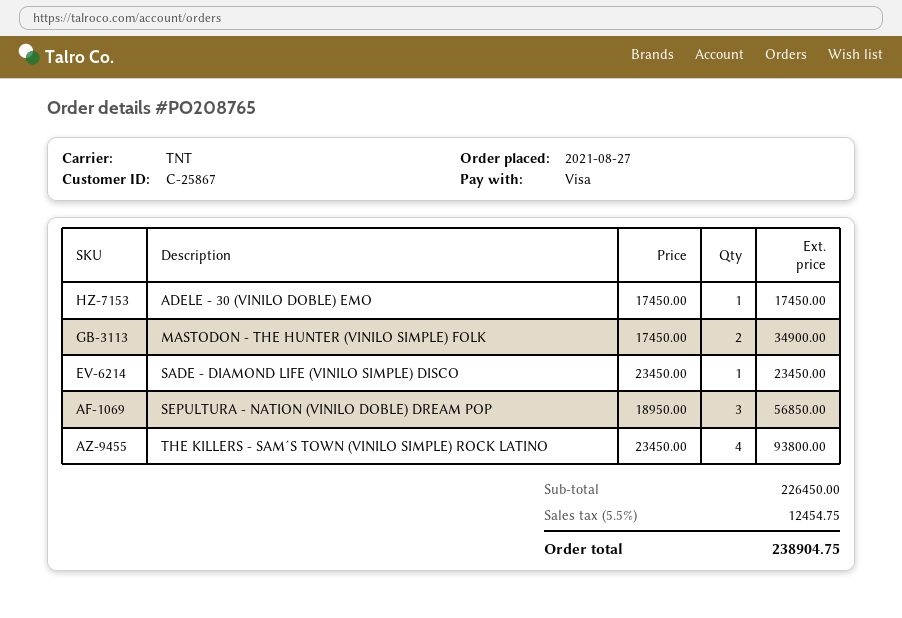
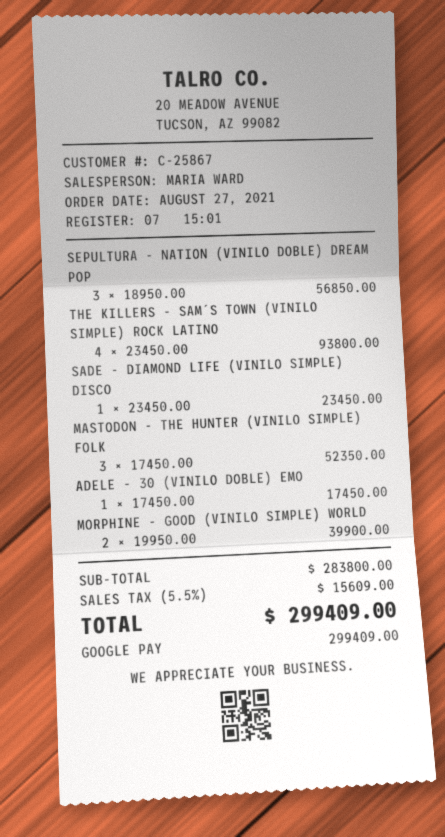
payment method: Visa -> Google Pay
MASTODON - THE HUNTER (VINILO SIMPLE) FOLK: 2 x 17450.00 = 34900.00 -> 3 x 17450.00 = 52350.00
MORPHINE - GOOD (VINILO SIMPLE) WORLD: none -> 2 x 19950.00 = 39900.00
subtotal: 226450.00 -> 283800.00
tax: 5.5% = 12454.75 -> 5.5% = 15609.00
total: 238904.75 -> 299409.00

